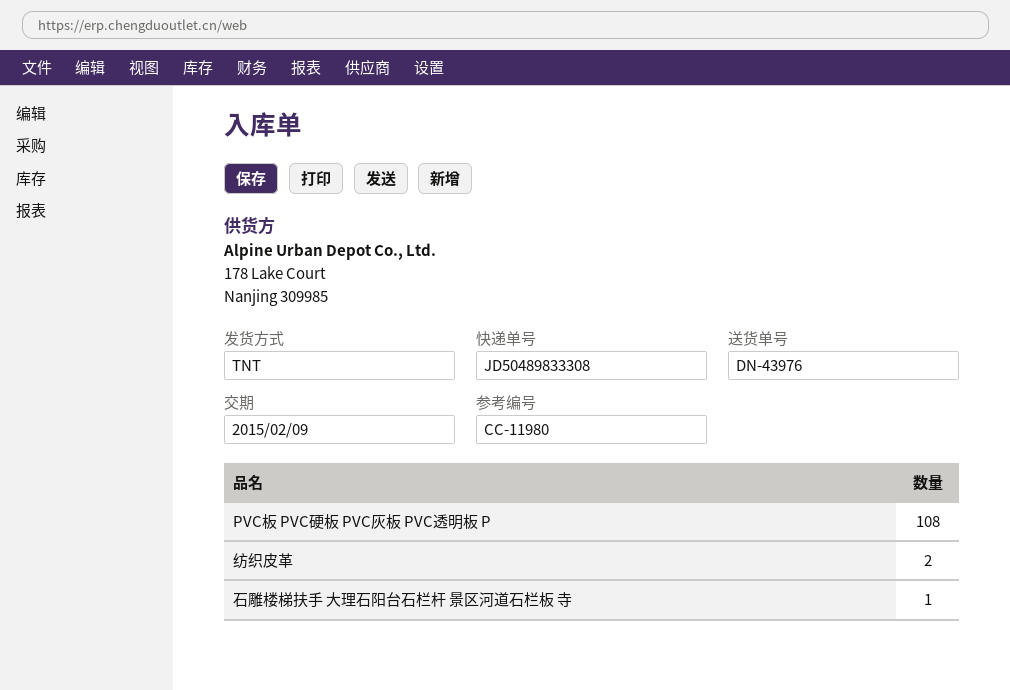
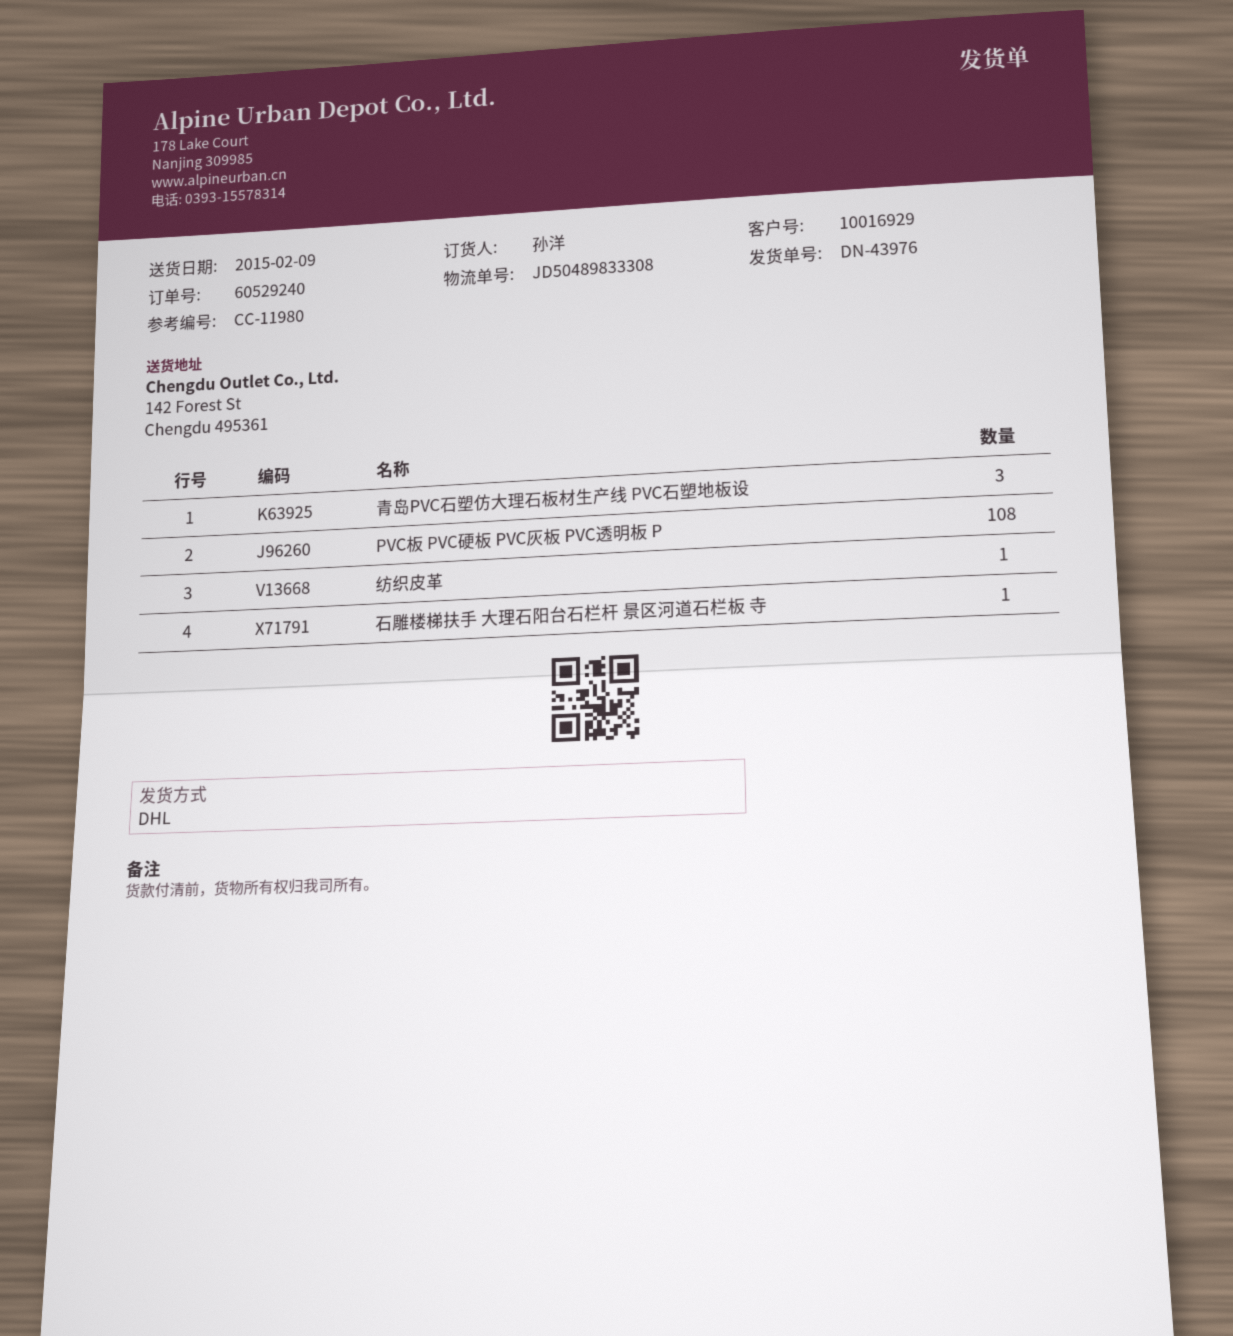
shipping method: TNT -> DHL
纺织皮革: 2 -> 1
青岛PVC石塑仿大理石板材生产线 PVC石塑地板设: none -> 3

